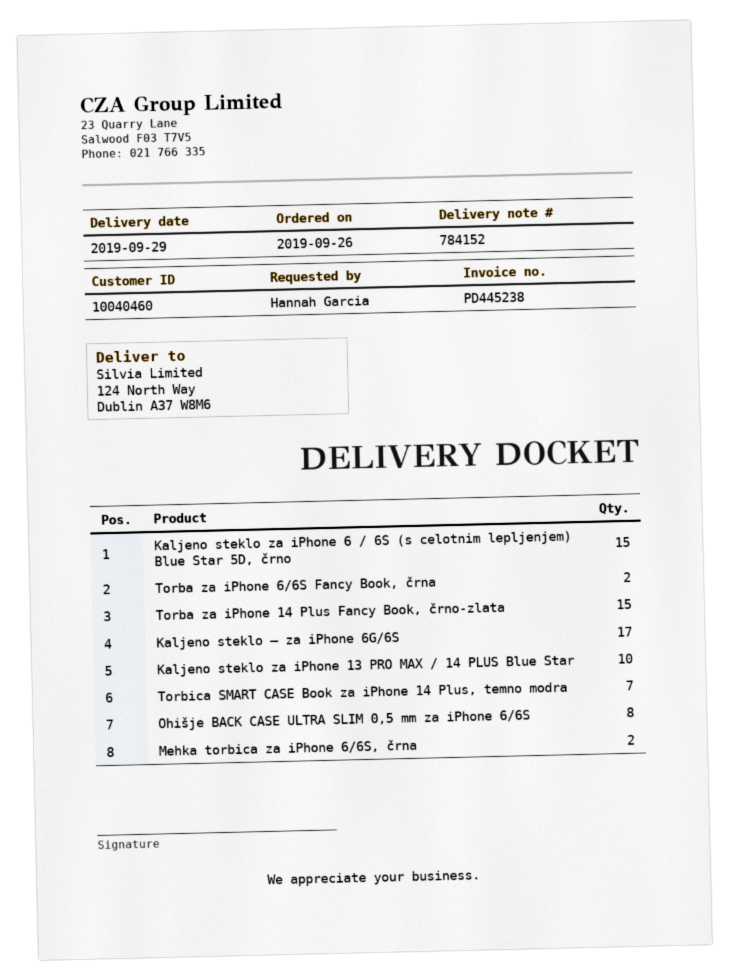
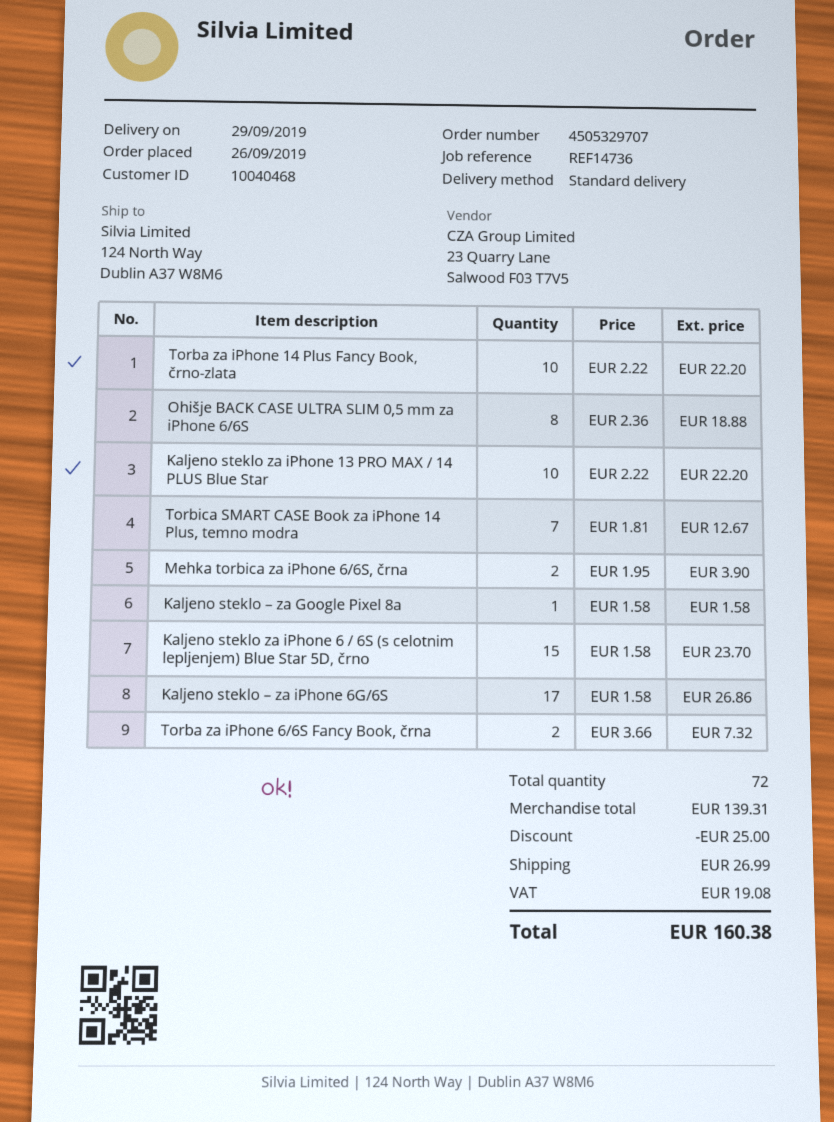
customer number: 10040460 -> 10040468
Torba za iPhone 14 Plus Fancy Book, črno-zlata: 15 -> 10
Kaljeno steklo – za Google Pixel 8a: none -> 1

